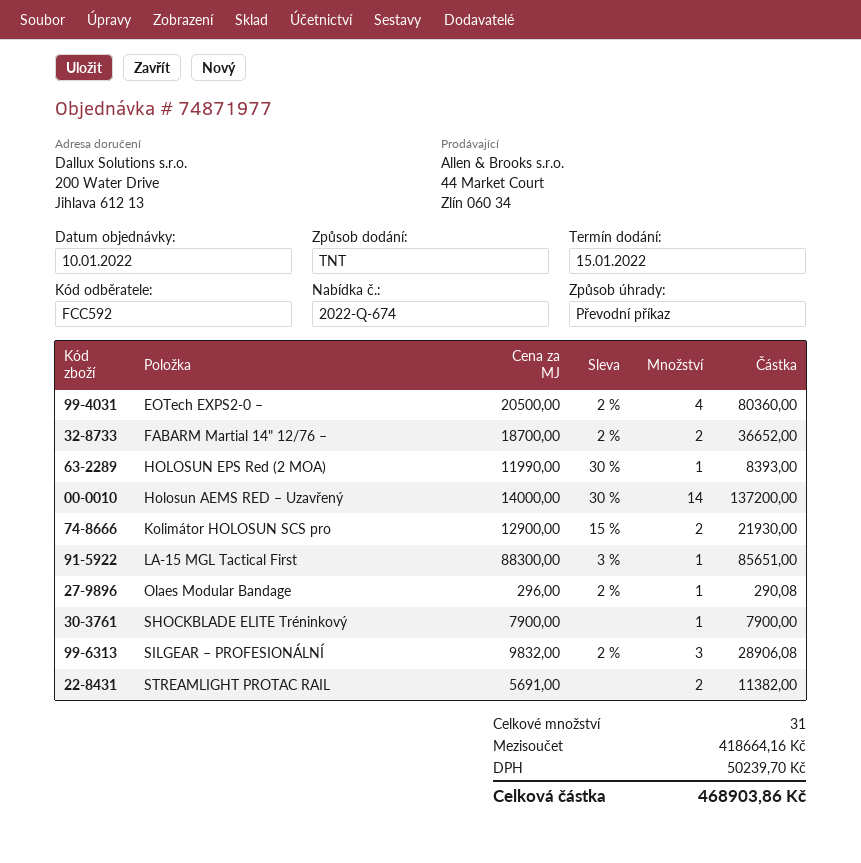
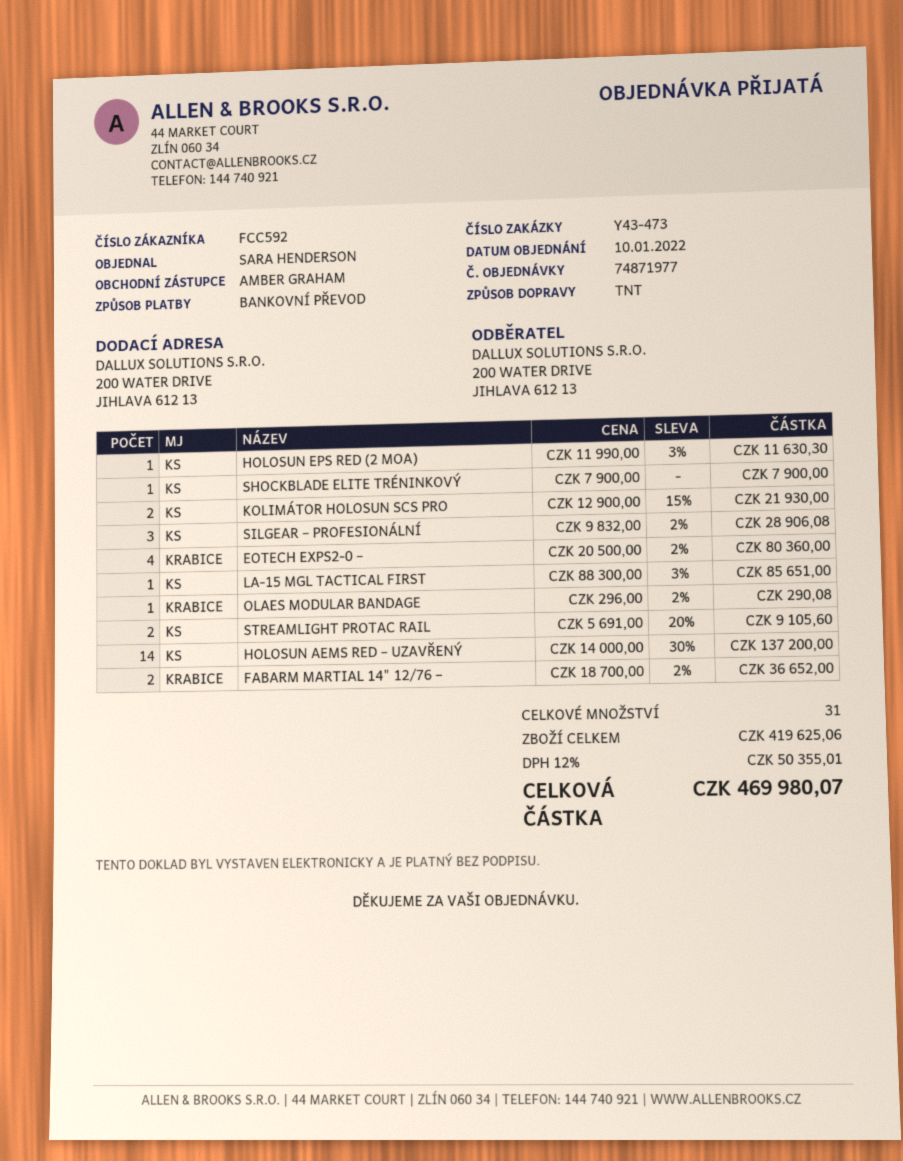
HOLOSUN EPS Red (2 MOA): 1 x 11990.00 - 30% = 8393.00 -> 1 x 11990.00 - 3% = 11630.30
STREAMLIGHT PROTAC RAIL: 2 x 5691.00 = 11382.00 -> 2 x 5691.00 - 20% = 9105.60
subtotal: 418664.16 -> 419625.06
tax: 50239.70 -> 50355.01
total: 468903.86 -> 469980.07

